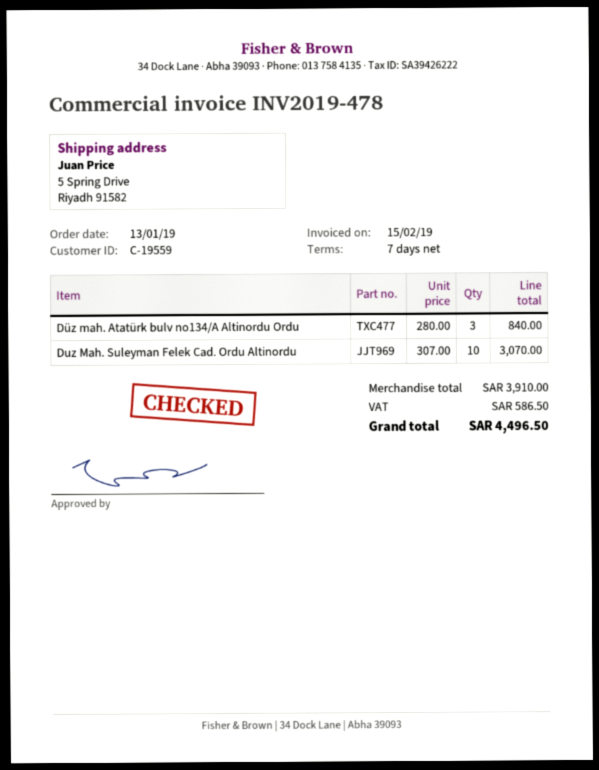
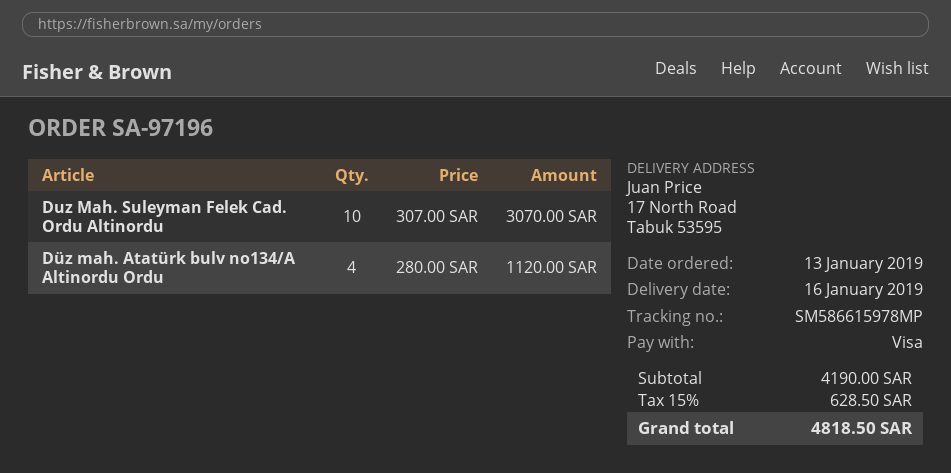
ship to: 5 Spring Drive, Riyadh 91582 -> 17 North Road, Tabuk 53595
Düz mah. Atatürk bulv no134/A Altinordu Ordu: 3 x 280.00 = 840.00 -> 4 x 280.00 = 1120.00
subtotal: 3910.00 -> 4190.00
tax: 586.50 -> 628.50
total: 4496.50 -> 4818.50

